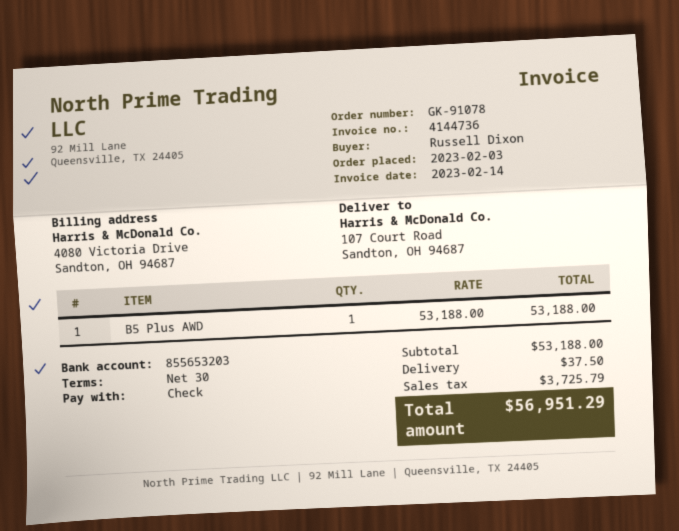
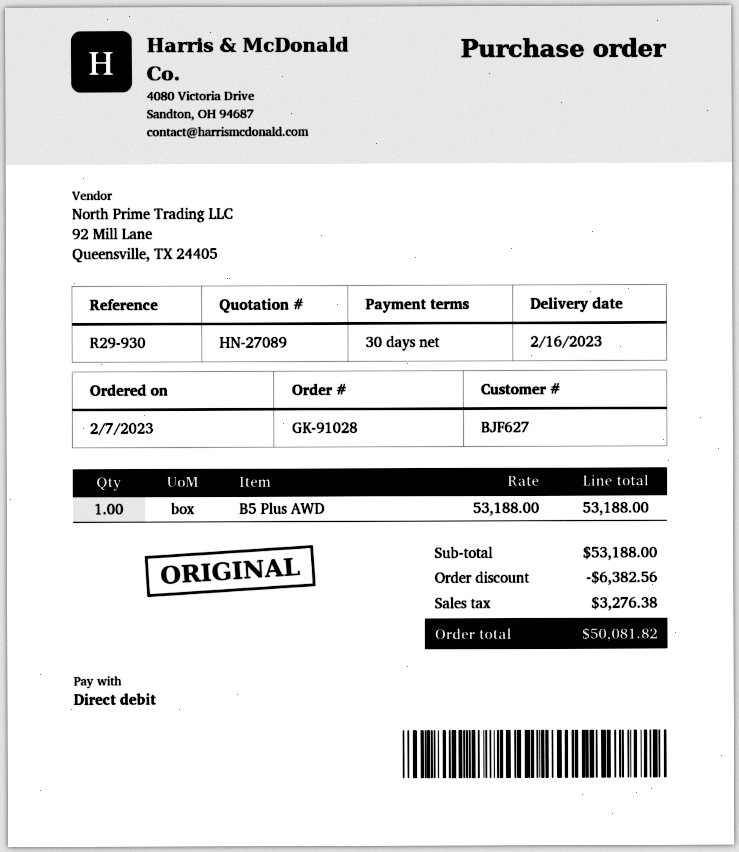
order number: GK-91078 -> GK-91028
order date: 2023-02-03 -> 2023-02-07
payment method: cheque -> direct debit
discount: none -> 6382.56
shipping: 37.50 -> none
tax: 3725.79 -> 3276.38
total: 56951.29 -> 50081.82

